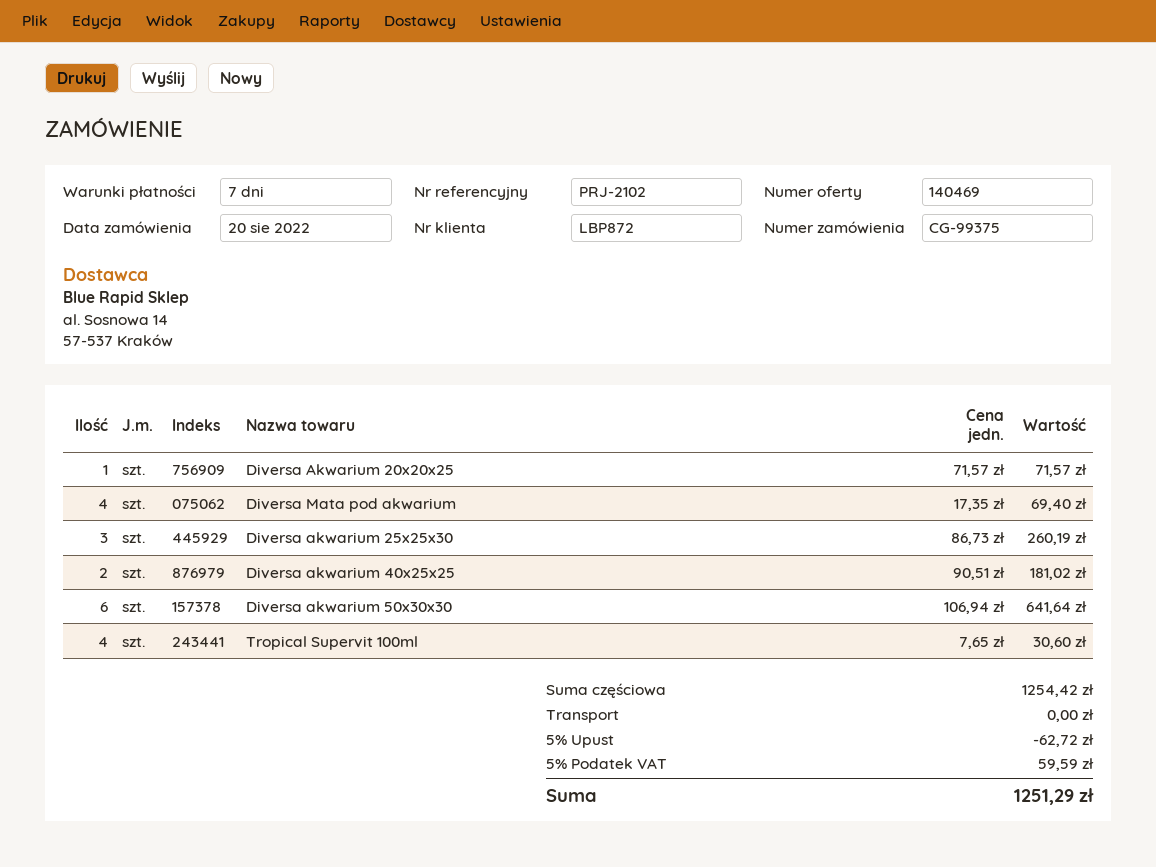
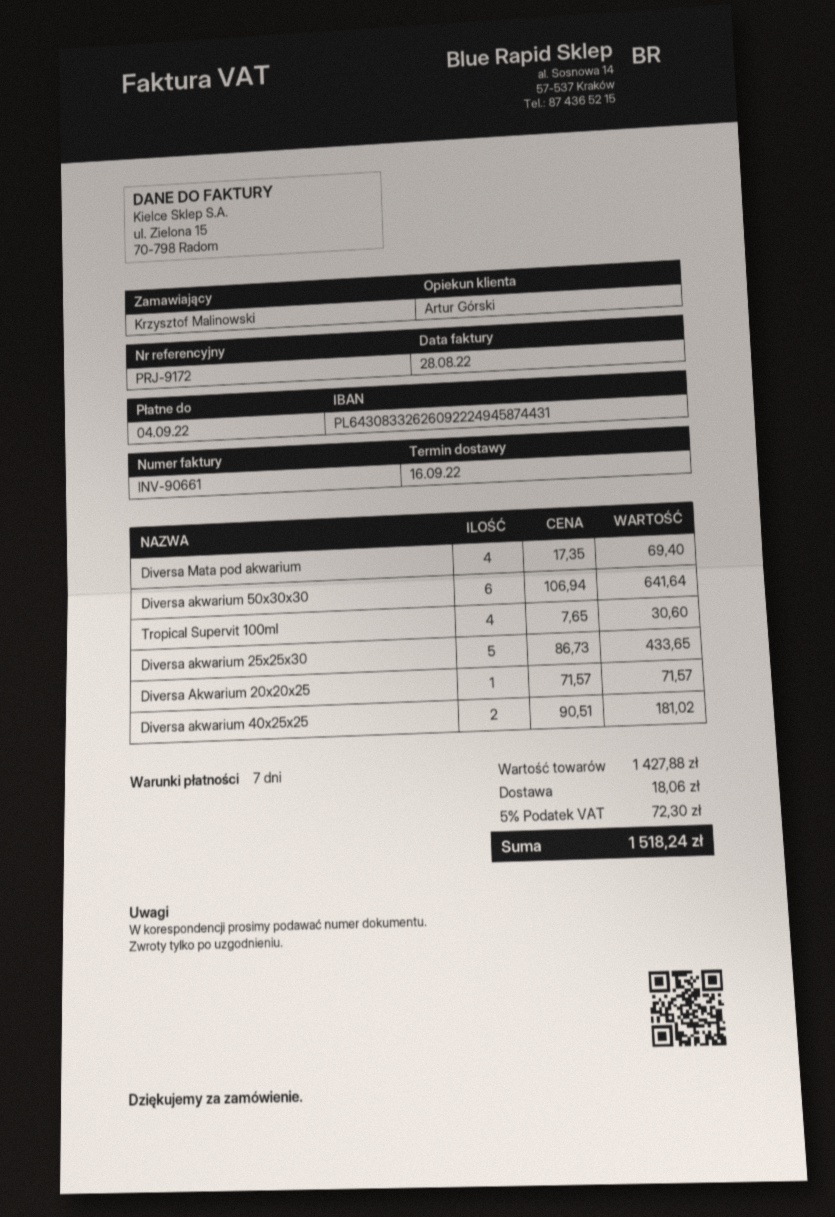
reference: PRJ-2102 -> PRJ-9172
Diversa akwarium 25x25x30: 3 x 86.73 = 260.19 -> 5 x 86.73 = 433.65
subtotal: 1254.42 -> 1427.88
discount: 5% = 62.72 -> none
shipping: 0.00 -> 18.06
tax: 5% = 59.59 -> 5% = 72.30
total: 1251.29 -> 1518.24

